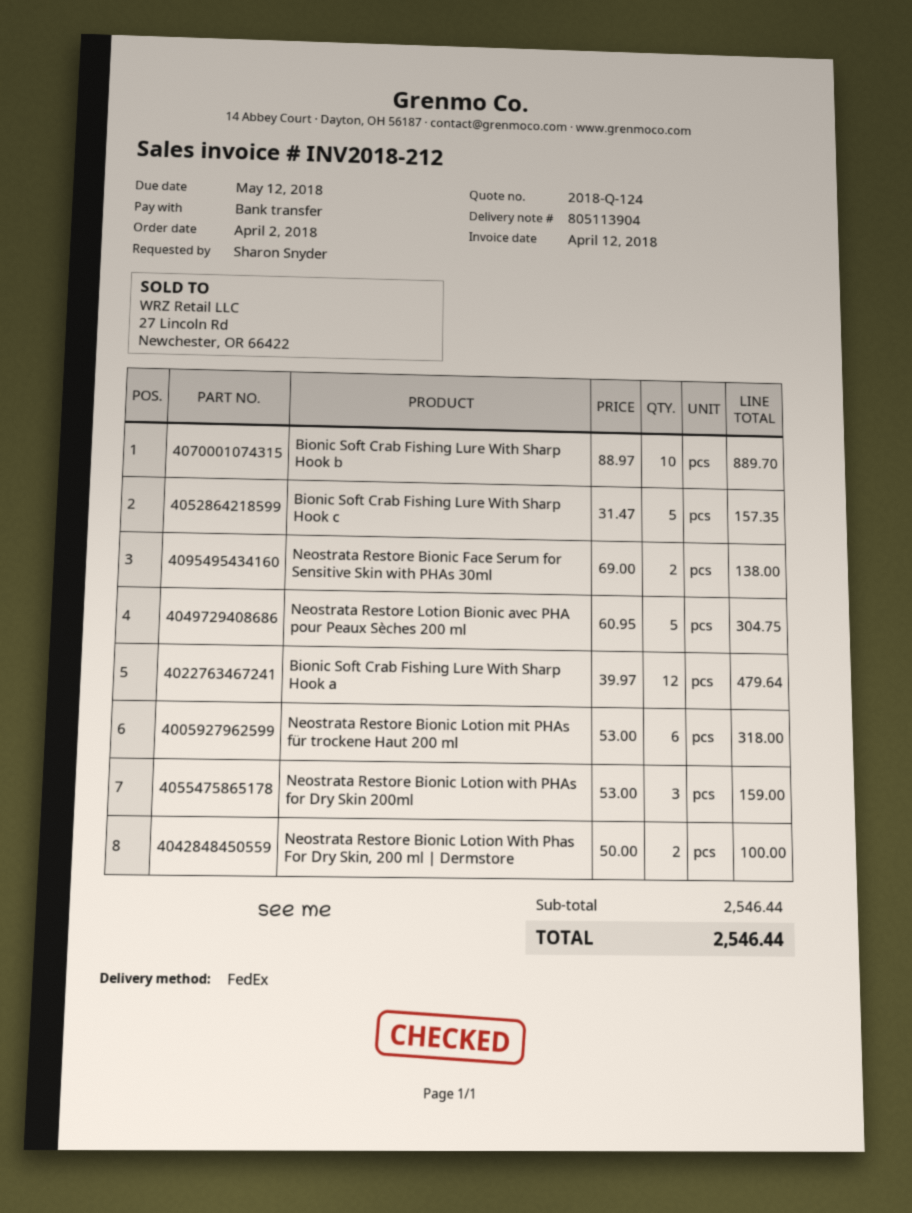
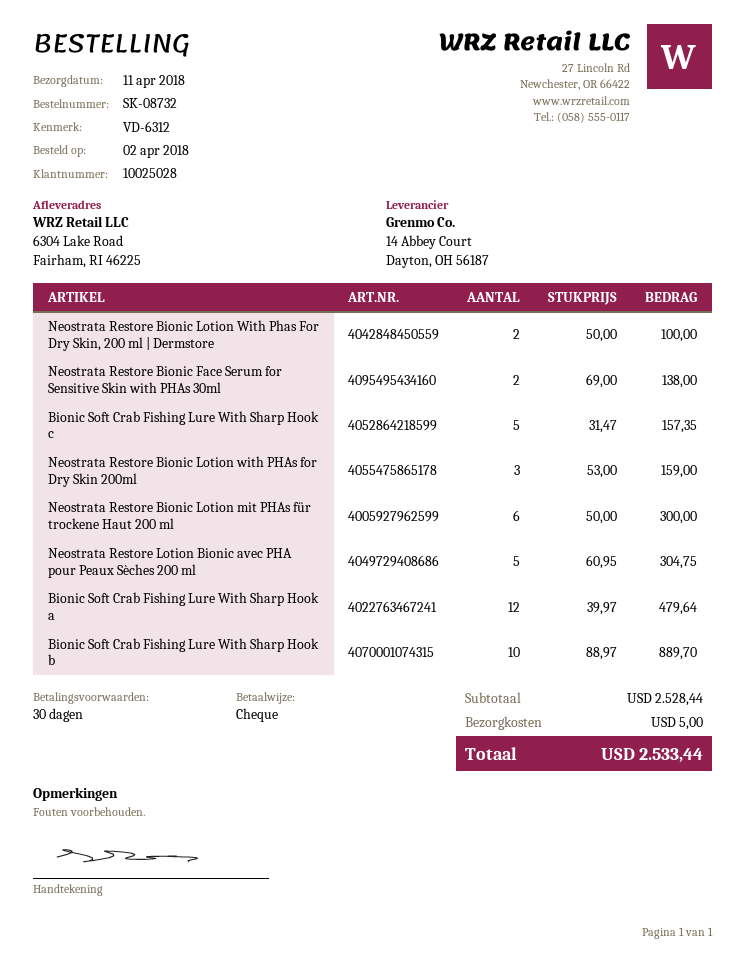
payment method: bank transfer -> cheque
Neostrata Restore Bionic Lotion mit PHAs für trockene Haut 200 ml: 6 x 53.00 = 318.00 -> 6 x 50.00 = 300.00
subtotal: 2546.44 -> 2528.44
shipping: none -> 5.00
total: 2546.44 -> 2533.44

